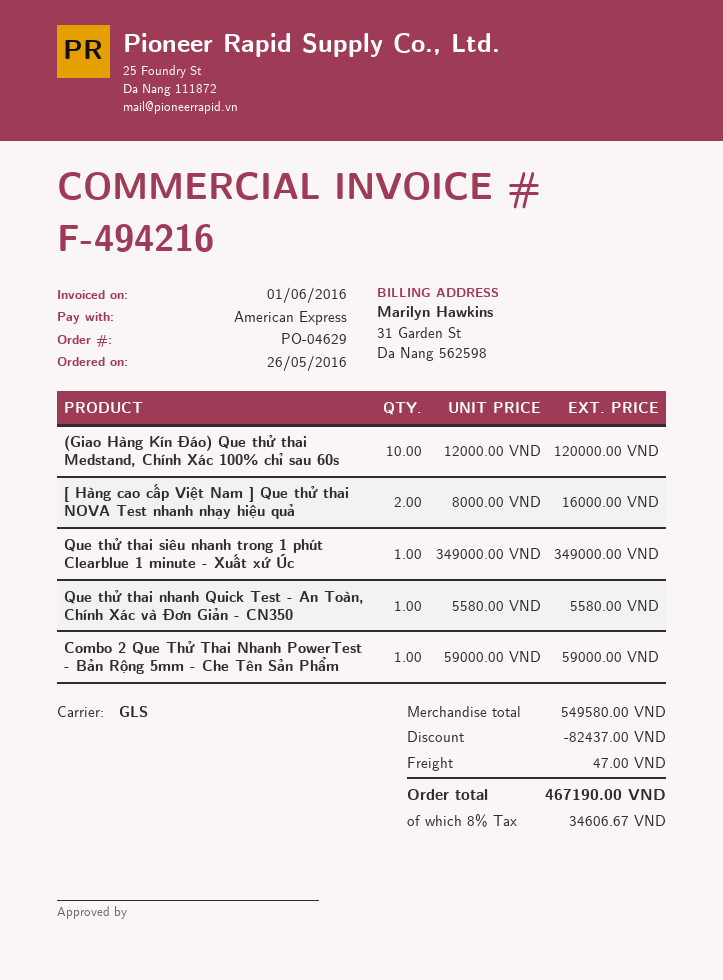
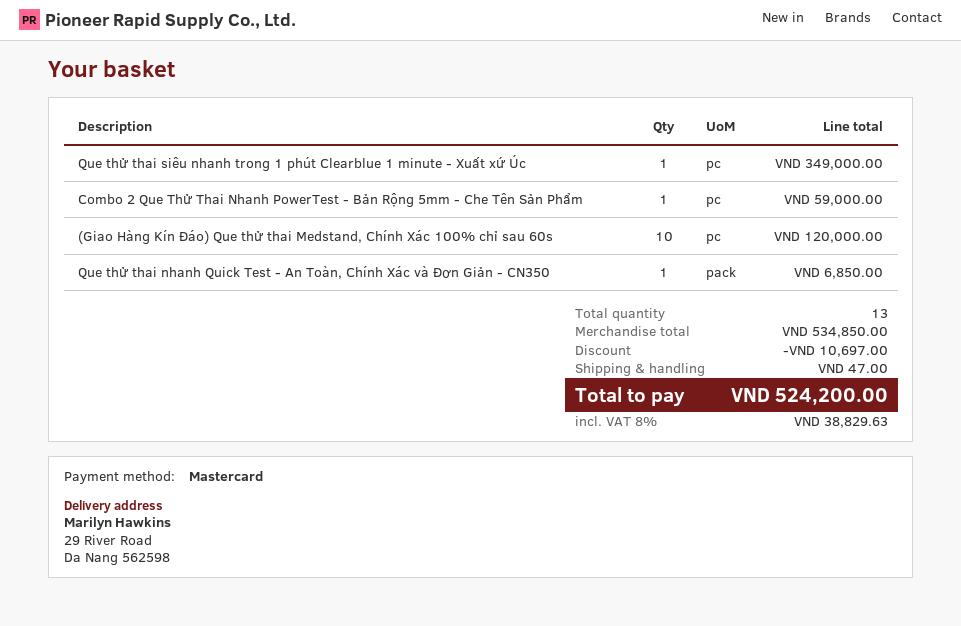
payment method: American Express -> Mastercard
[ Hàng cao cấp Việt Nam ] Que thử thai NOVA Test nhanh nhạy hiệu quả: 2 for 16000.00 -> none
Que thử thai nhanh Quick Test - An Toàn, Chính Xác và Đơn Giản - CN350: 1 for 5580.00 -> 1 for 6850.00
subtotal: 549580.00 -> 534850.00
discount: 82437.00 -> 10697.00
tax: 8% = 34606.67 -> 8% = 38829.63
total: 467190.00 -> 524200.00

